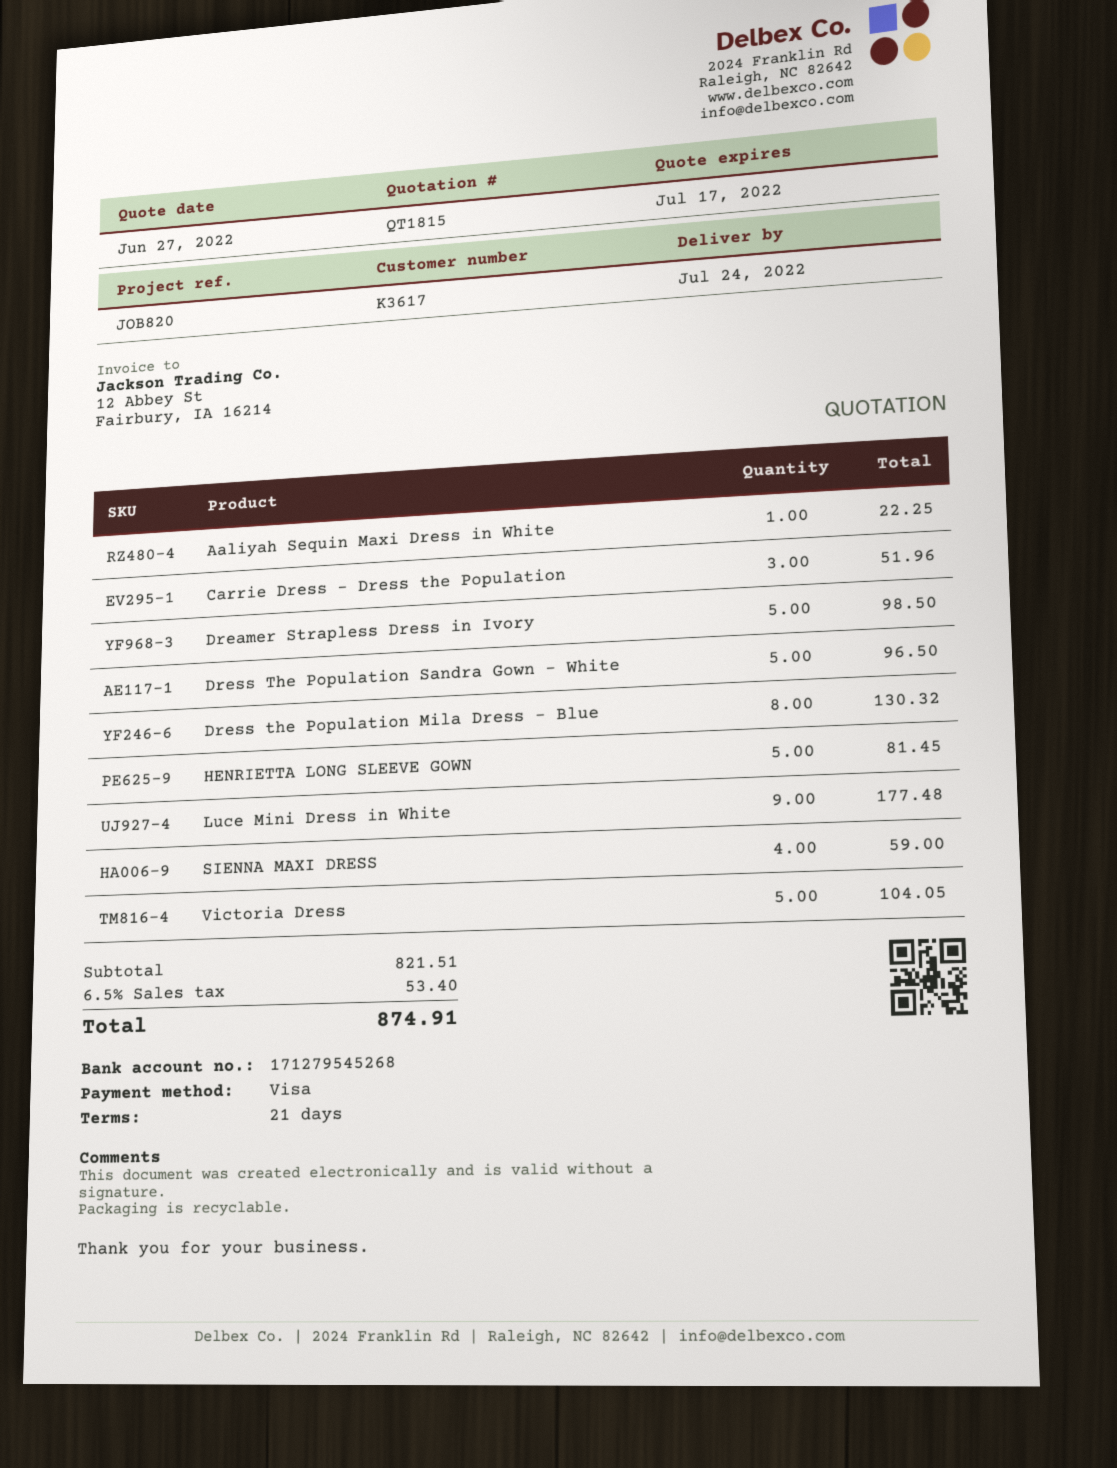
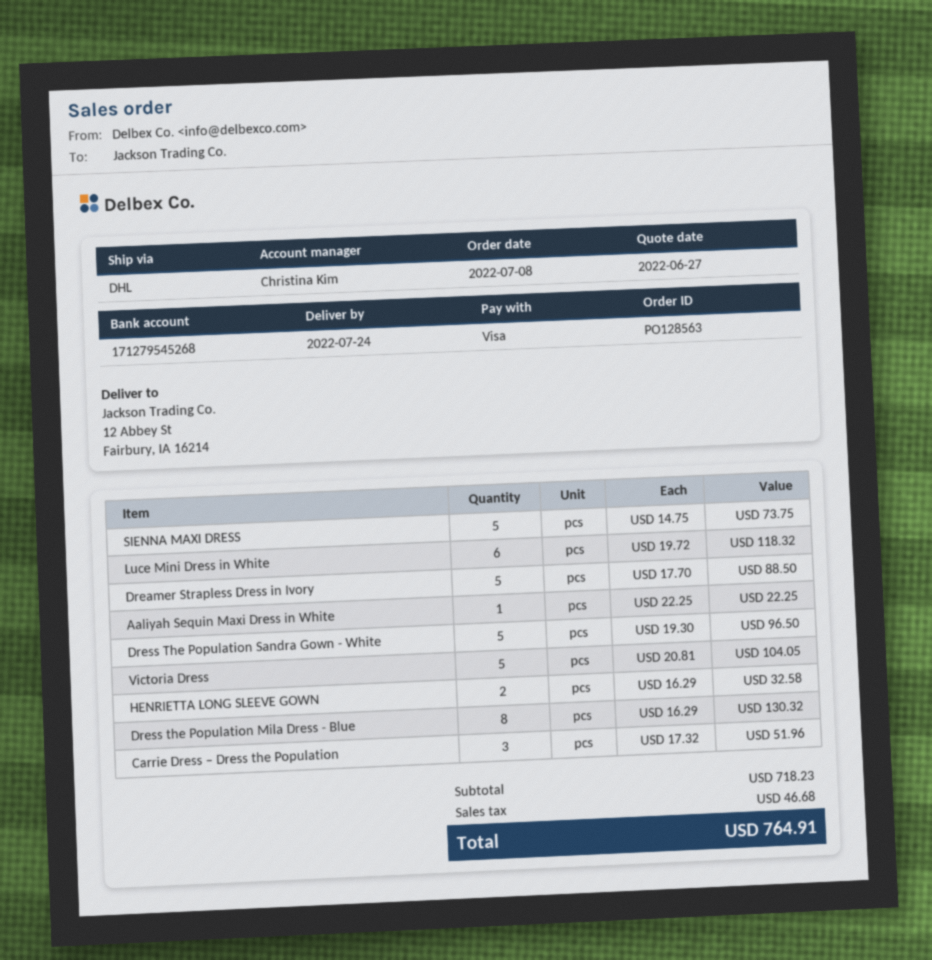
Dreamer Strapless Dress in Ivory: 5 for 98.50 -> 5 for 88.50
HENRIETTA LONG SLEEVE GOWN: 5 for 81.45 -> 2 for 32.58
Luce Mini Dress in White: 9 for 177.48 -> 6 for 118.32
SIENNA MAXI DRESS: 4 for 59.00 -> 5 for 73.75
subtotal: 821.51 -> 718.23
tax: 53.40 -> 46.68
total: 874.91 -> 764.91

